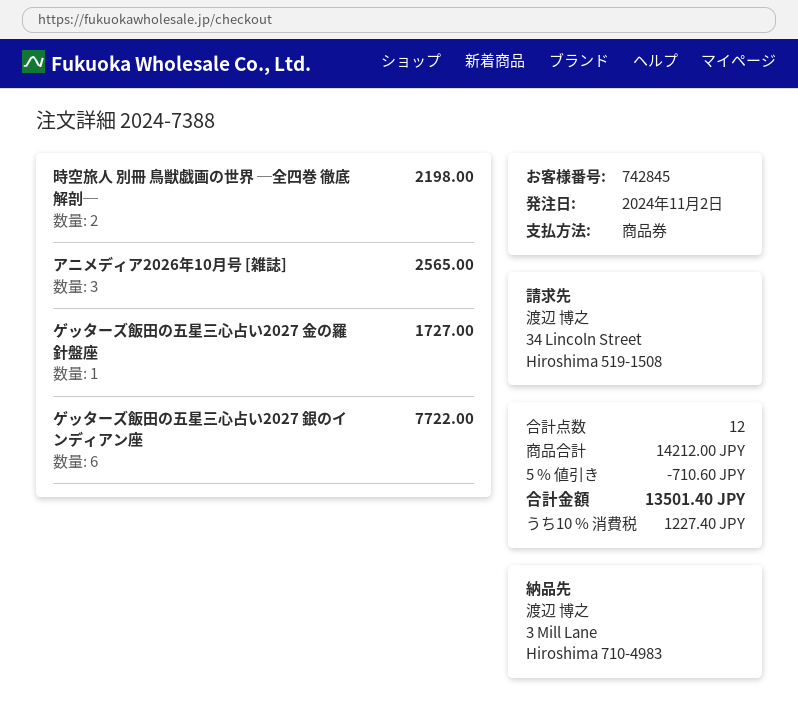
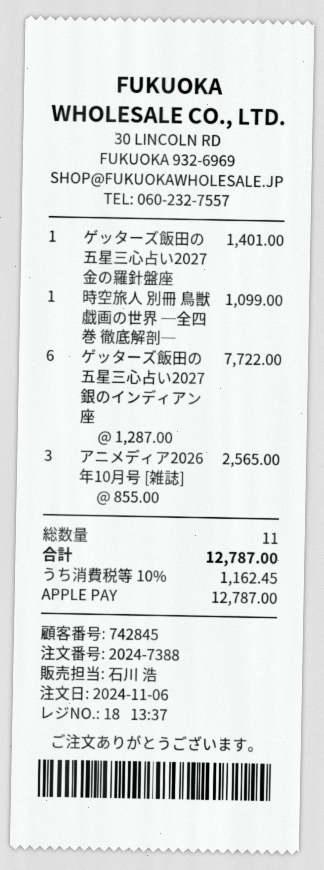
order date: 2024-11-02 -> 2024-11-06
payment method: gift card -> Apple Pay
時空旅人 別冊 鳥獣戯画の世界 ─全四巻 徹底解剖─: 2 for 2198.00 -> 1 for 1099.00
ゲッターズ飯田の五星三心占い2027 金の羅針盤座: 1 for 1727.00 -> 1 for 1401.00
total quantity: 12 -> 11
discount: 5% = 710.60 -> none
tax: 10% = 1227.40 -> 10% = 1162.45
total: 13501.40 -> 12787.00

